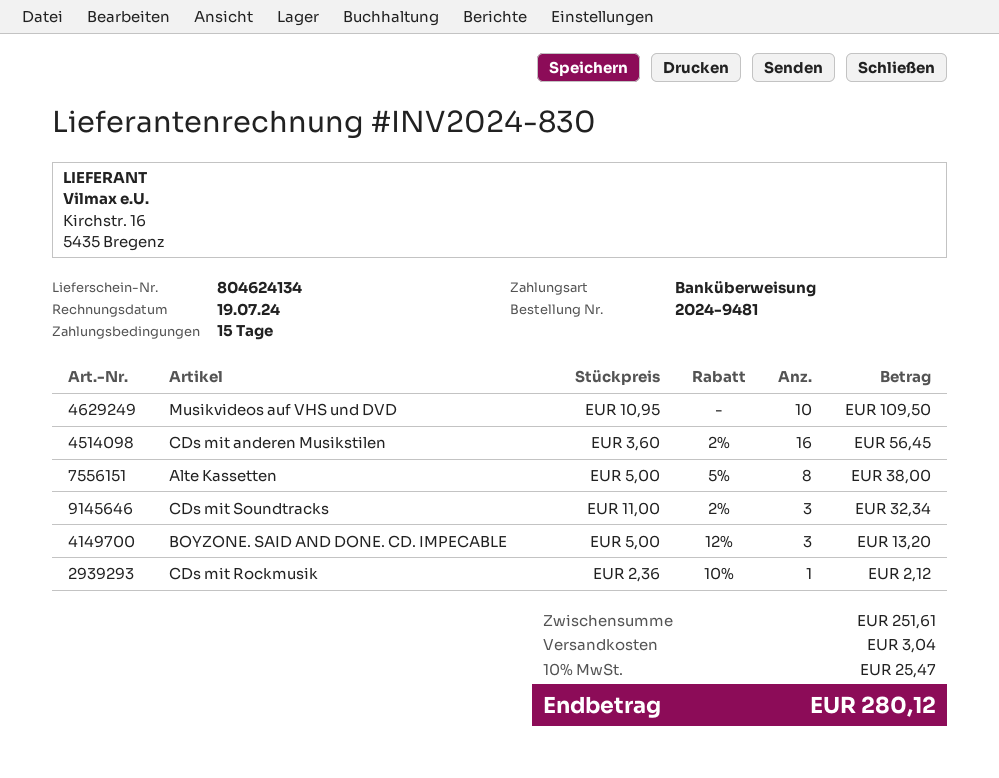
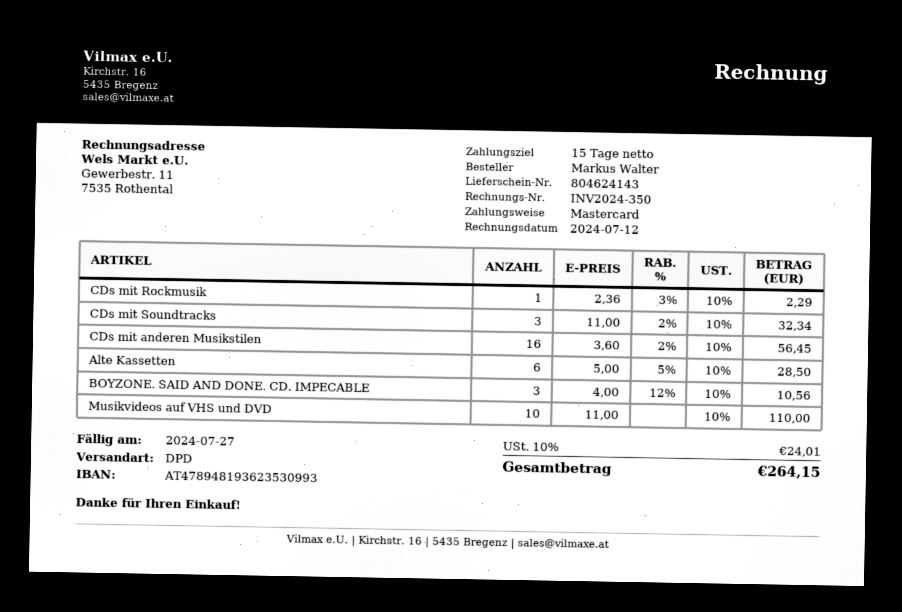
delivery note number: 804624134 -> 804624143
invoice number: INV2024-830 -> INV2024-350
invoice date: 2024-07-19 -> 2024-07-12
payment method: bank transfer -> Mastercard
Musikvideos auf VHS und DVD: 10 x 10.95 = 109.50 -> 10 x 11.00 = 110.00
Alte Kassetten: 8 x 5.00 - 5% = 38.00 -> 6 x 5.00 - 5% = 28.50
BOYZONE. SAID AND DONE. CD. IMPECABLE: 3 x 5.00 - 12% = 13.20 -> 3 x 4.00 - 12% = 10.56
CDs mit Rockmusik: 1 x 2.36 - 10% = 2.12 -> 1 x 2.36 - 3% = 2.29
shipping: 3.04 -> none
tax: 10% = 25.47 -> 10% = 24.01
total: 280.12 -> 264.15

